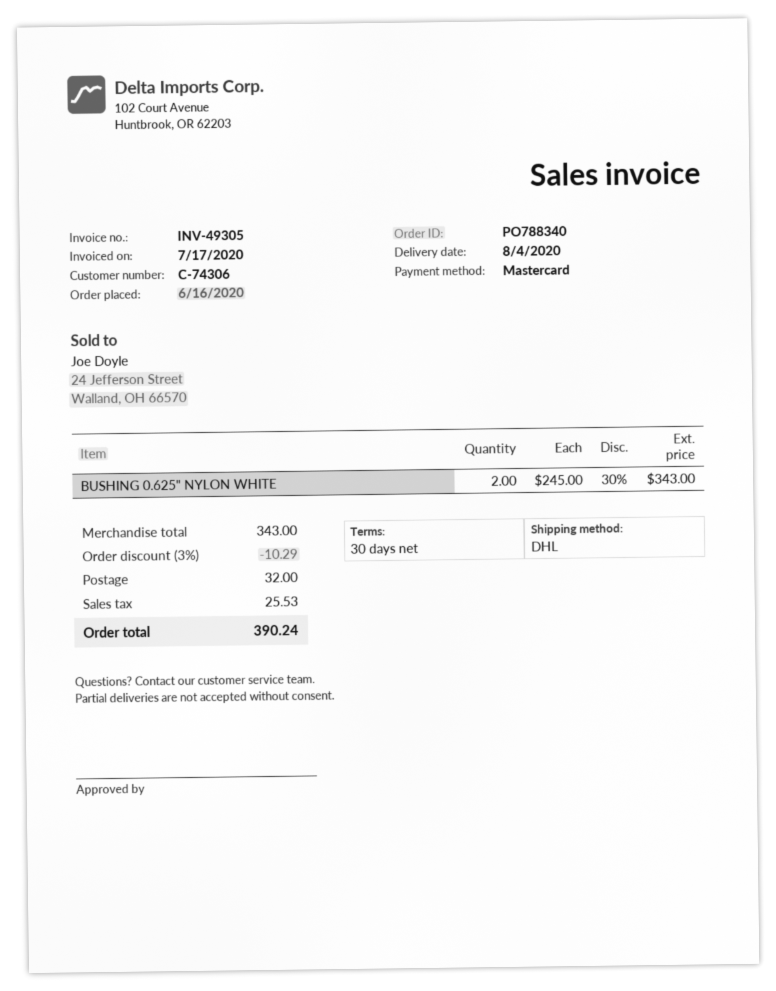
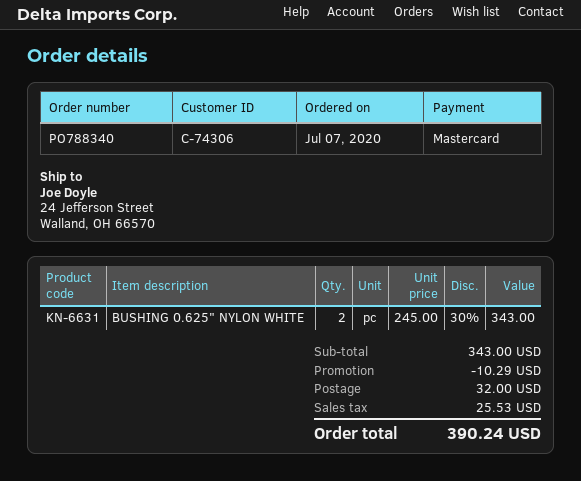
order date: 2020-06-16 -> 2020-07-07

